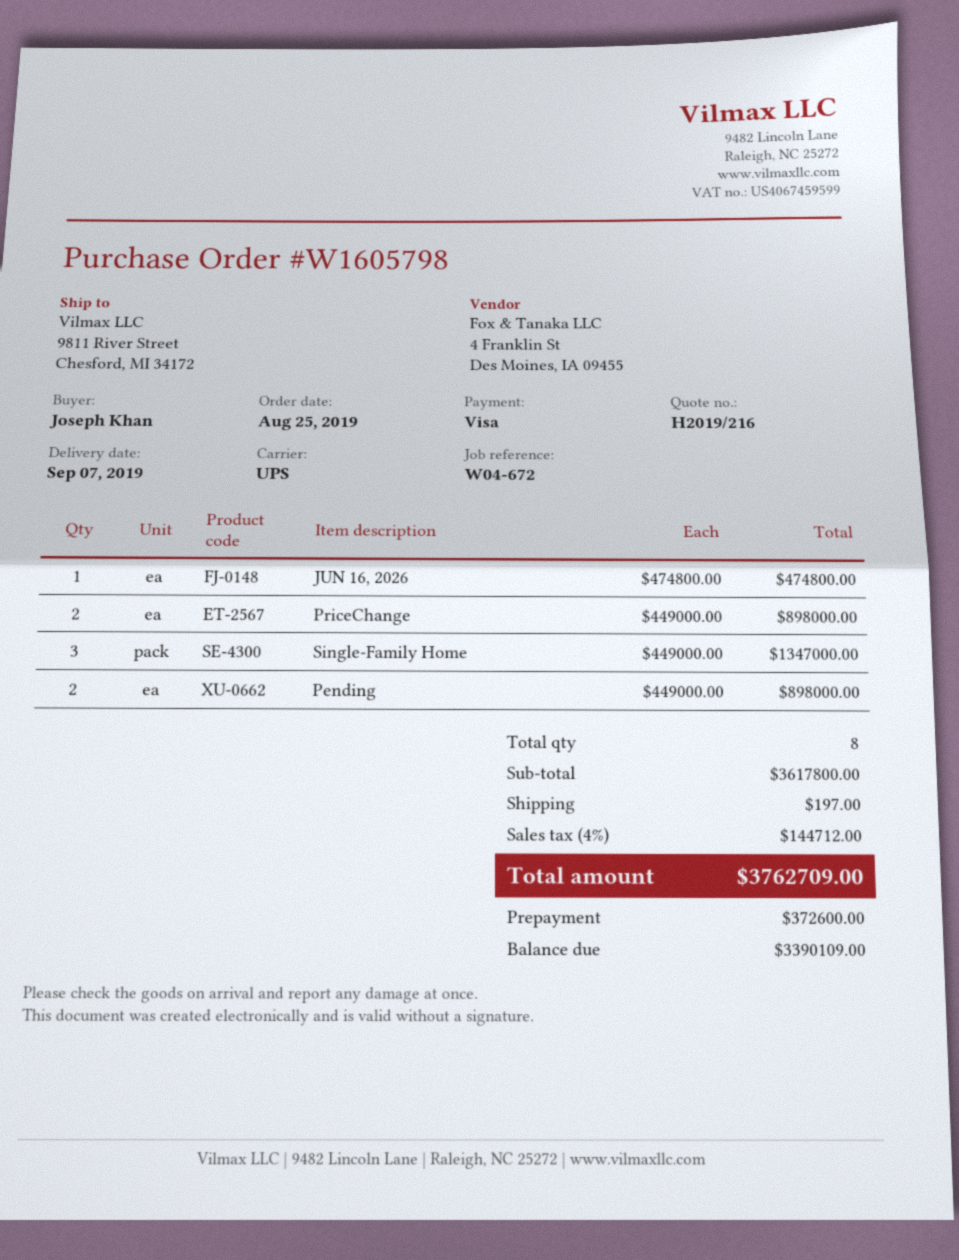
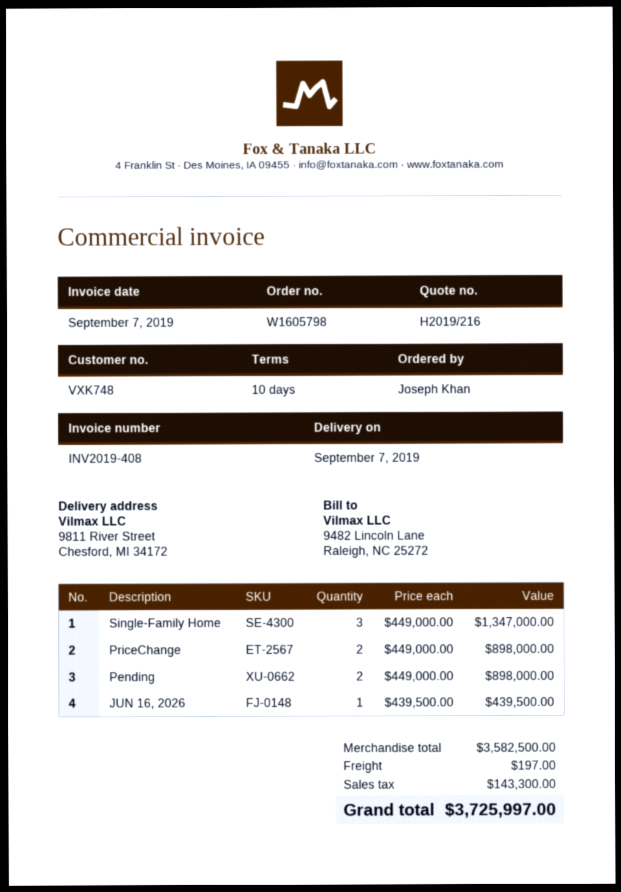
JUN 16, 2026: 1 x 474800.00 = 474800.00 -> 1 x 439500.00 = 439500.00
subtotal: 3617800.00 -> 3582500.00
tax: 144712.00 -> 143300.00
total: 3762709.00 -> 3725997.00

